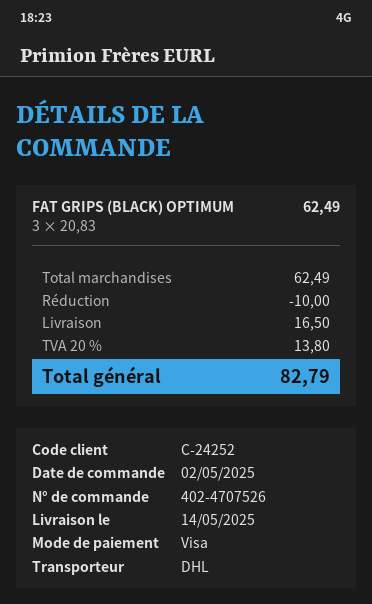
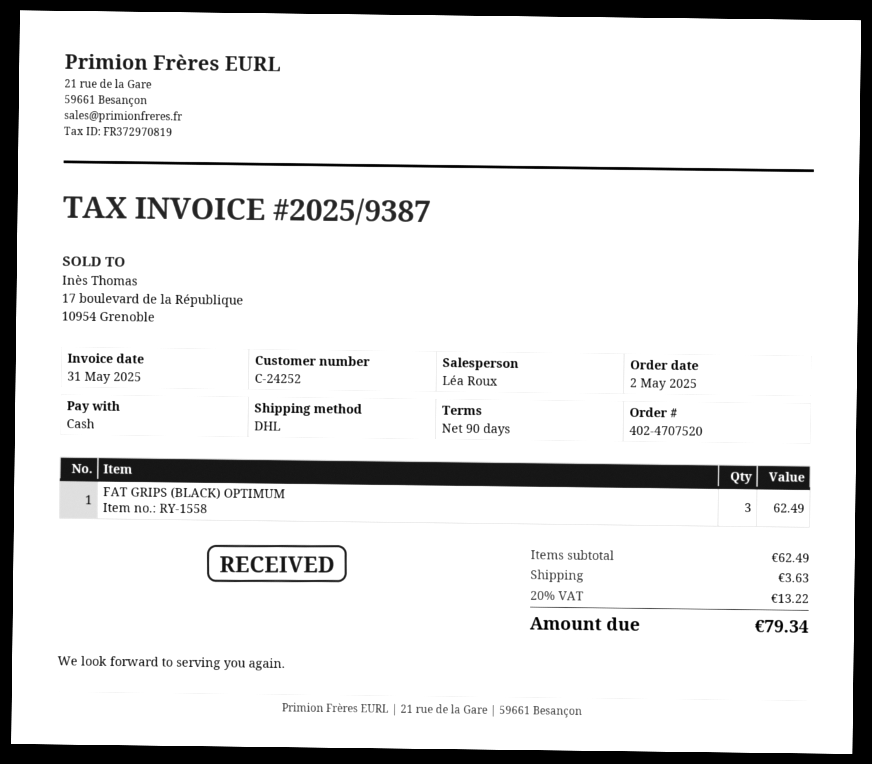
order number: 402-4707526 -> 402-4707520
payment method: Visa -> cash
discount: 10.00 -> none
shipping: 16.50 -> 3.63
tax: 20% = 13.80 -> 20% = 13.22
total: 82.79 -> 79.34

